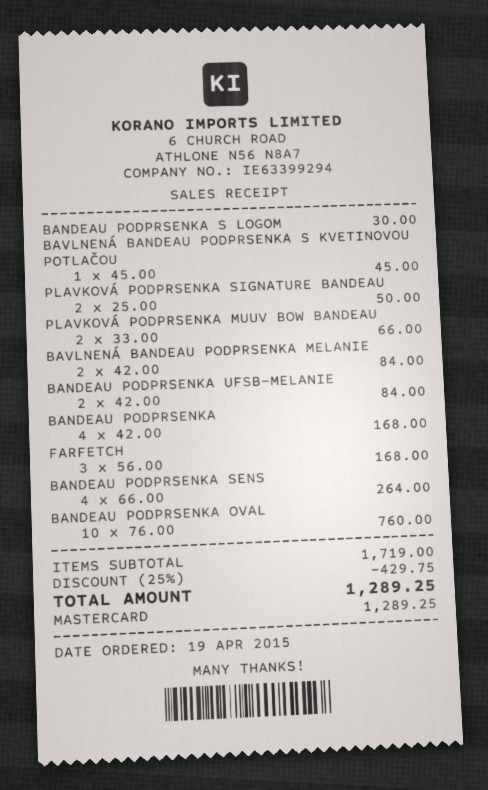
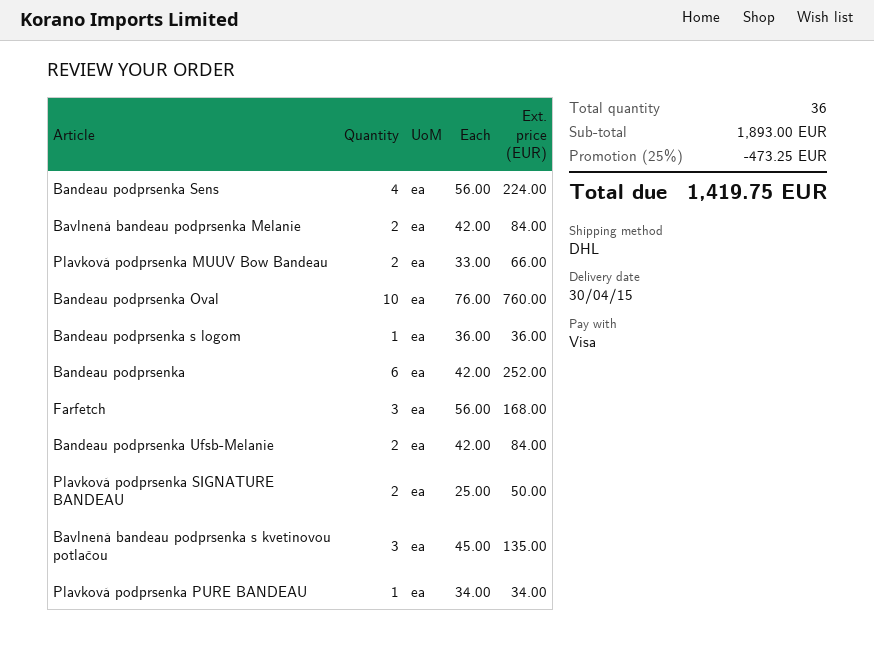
payment method: Mastercard -> Visa
BANDEAU PODPRSENKA S LOGOM: 1 x 30.00 = 30.00 -> 1 x 36.00 = 36.00
BAVLNENÁ BANDEAU PODPRSENKA S KVETINOVOU POTLAČOU: 1 x 45.00 = 45.00 -> 3 x 45.00 = 135.00
BANDEAU PODPRSENKA: 4 x 42.00 = 168.00 -> 6 x 42.00 = 252.00
BANDEAU PODPRSENKA SENS: 4 x 66.00 = 264.00 -> 4 x 56.00 = 224.00
Plavková podprsenka PURE BANDEAU: none -> 1 x 34.00 = 34.00
subtotal: 1719.00 -> 1893.00
discount: 25% = 429.75 -> 25% = 473.25
total: 1289.25 -> 1419.75

